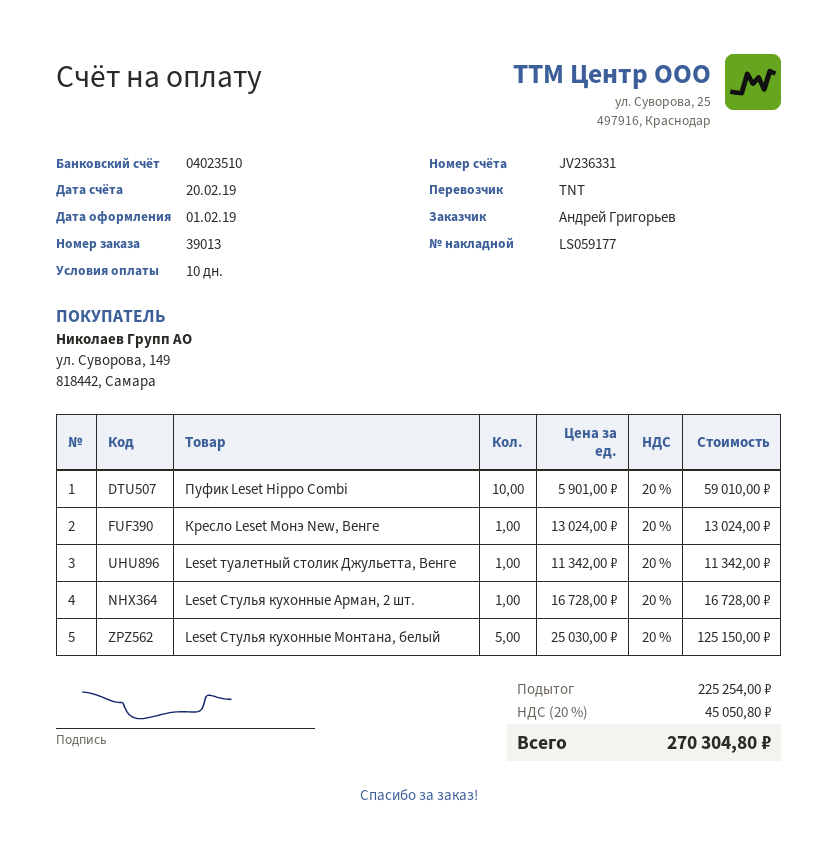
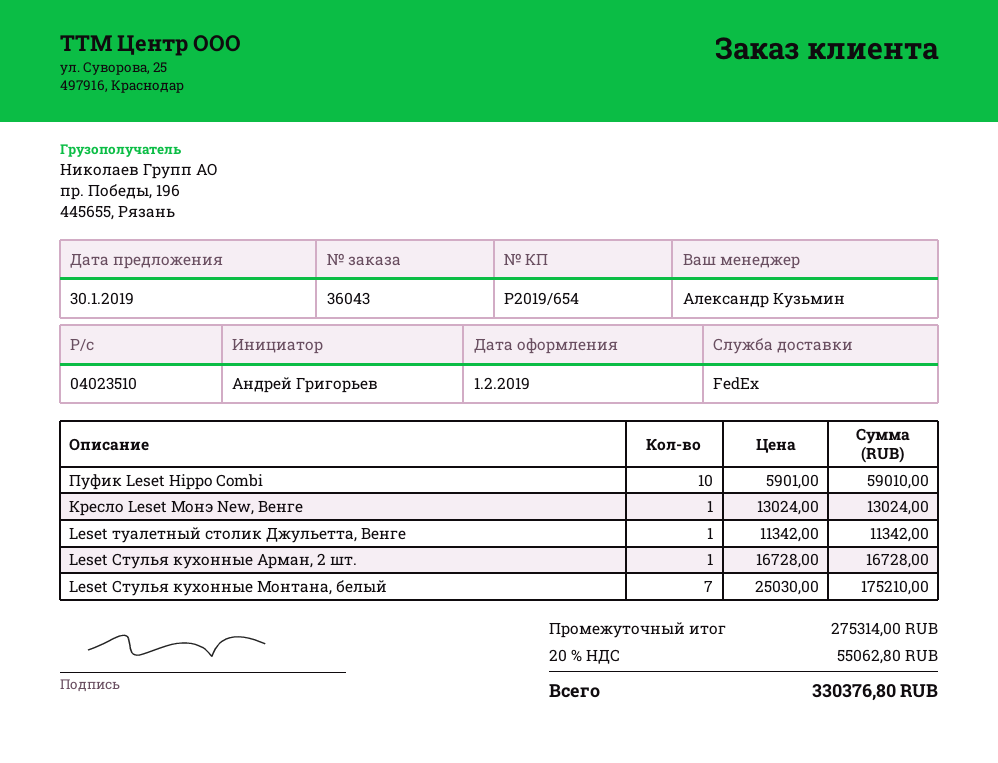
order number: 39013 -> 36043
shipping method: TNT -> FedEx
Leset Стулья кухонные Монтана, белый: 5 x 25030.00 = 125150.00 -> 7 x 25030.00 = 175210.00
subtotal: 225254.00 -> 275314.00
tax: 20% = 45050.80 -> 20% = 55062.80
total: 270304.80 -> 330376.80

